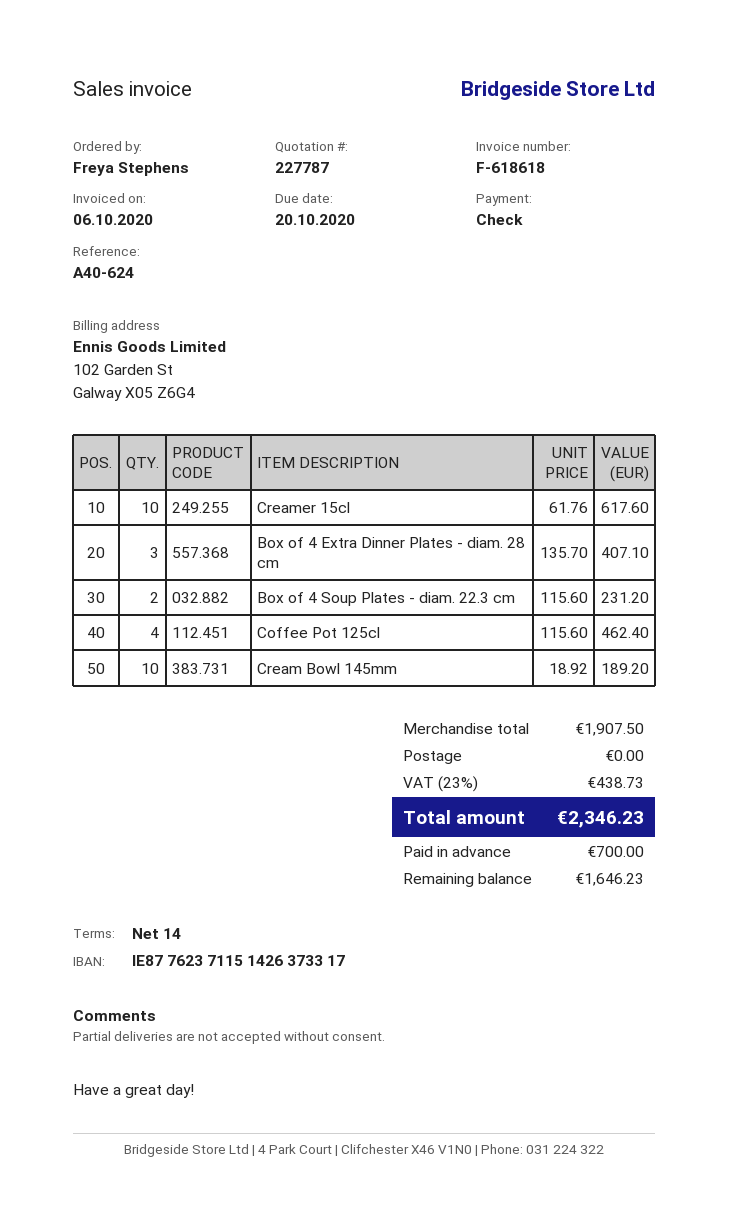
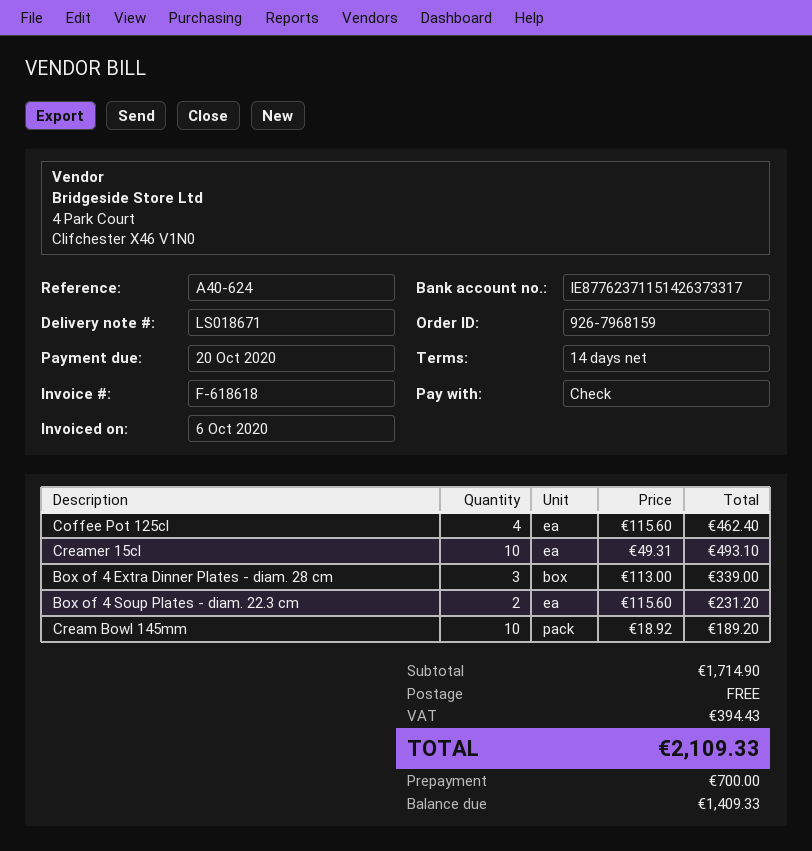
Creamer 15cl: 10 x 61.76 = 617.60 -> 10 x 49.31 = 493.10
Box of 4 Extra Dinner Plates - diam. 28 cm: 3 x 135.70 = 407.10 -> 3 x 113.00 = 339.00
subtotal: 1907.50 -> 1714.90
tax: 438.73 -> 394.43
total: 2346.23 -> 2109.33
balance: 1646.23 -> 1409.33

